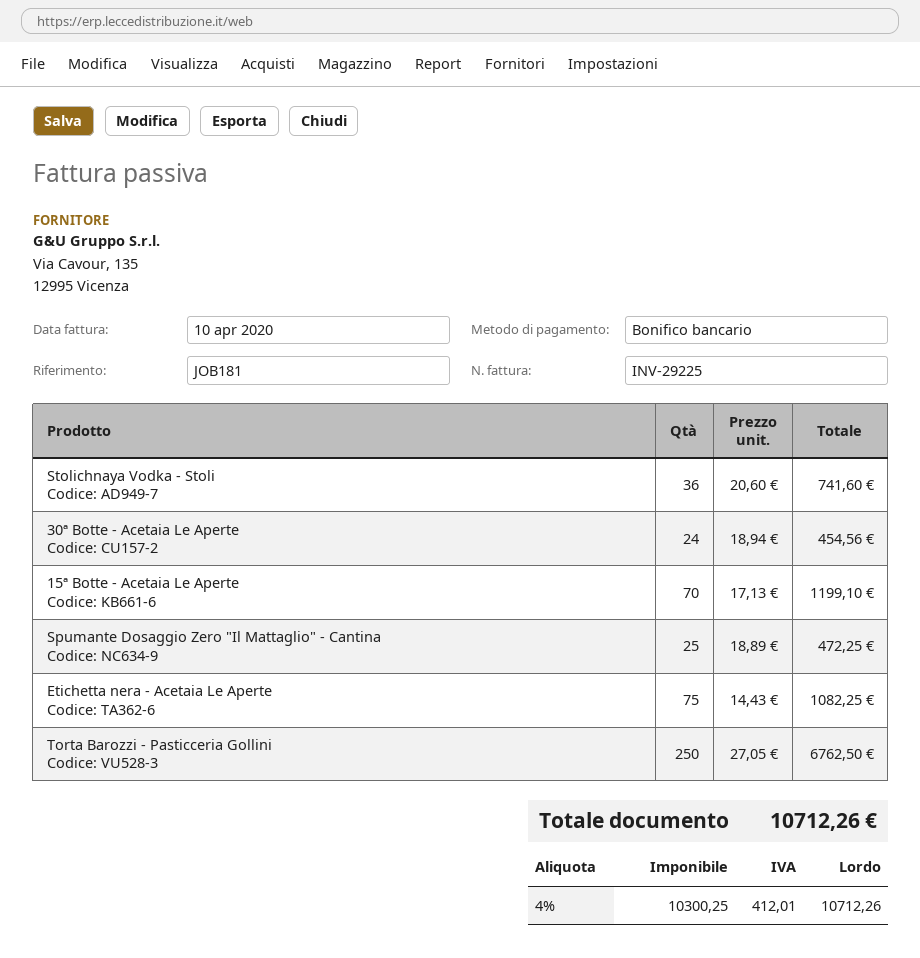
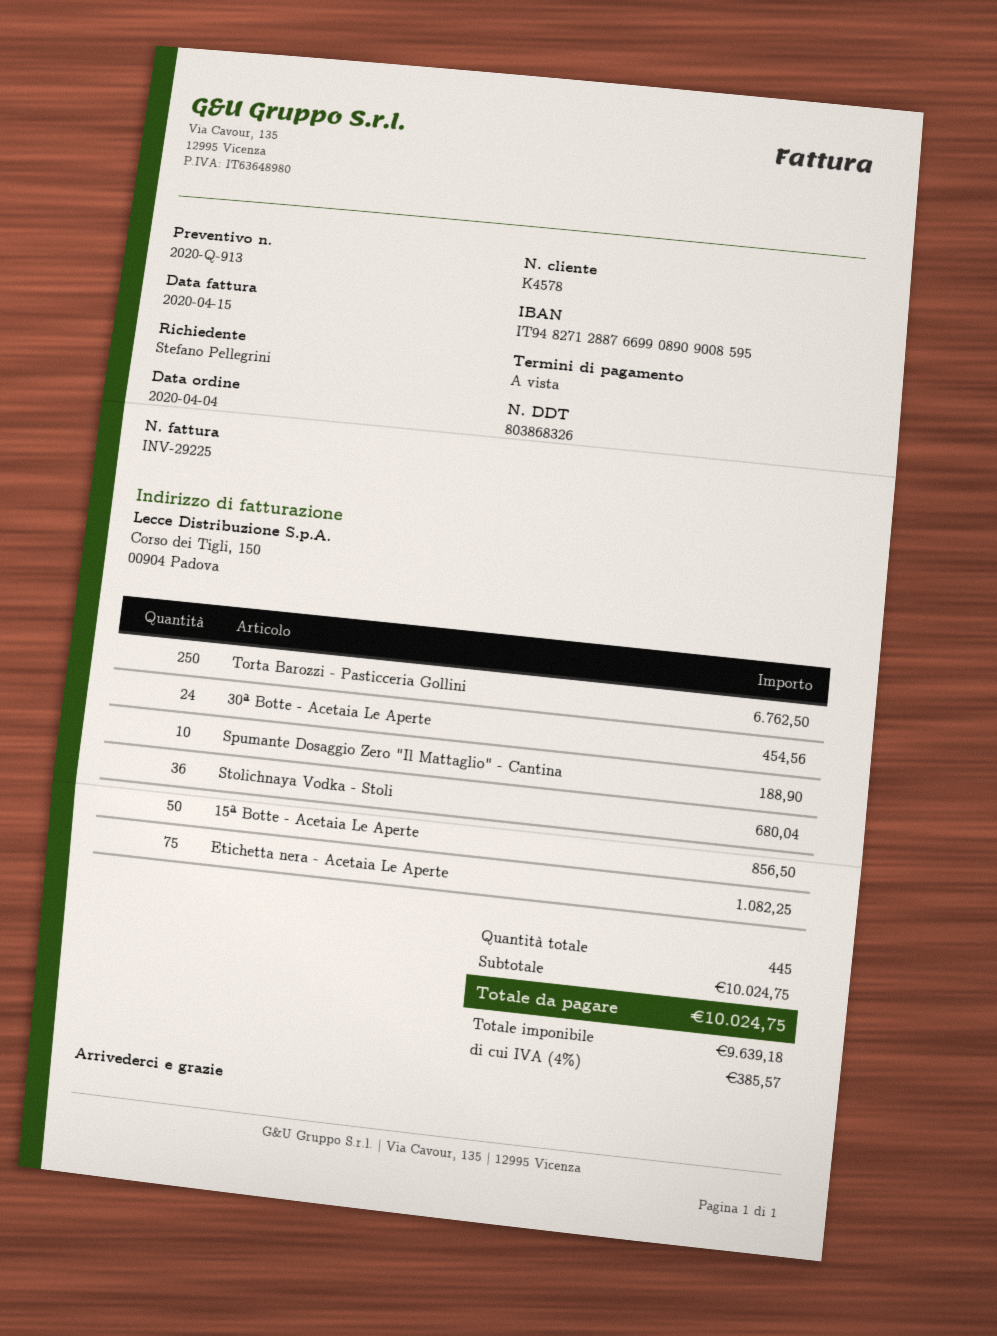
invoice date: 2020-04-10 -> 2020-04-15
Stolichnaya Vodka - Stoli: 36 for 741.60 -> 36 for 680.04
15ª Botte - Acetaia Le Aperte: 70 for 1199.10 -> 50 for 856.50
Spumante Dosaggio Zero "Il Mattaglio" - Cantina: 25 for 472.25 -> 10 for 188.90
net: 10300.25 -> 9639.18
tax: 4% = 412.01 -> 4% = 385.57
total: 10712.26 -> 10024.75

